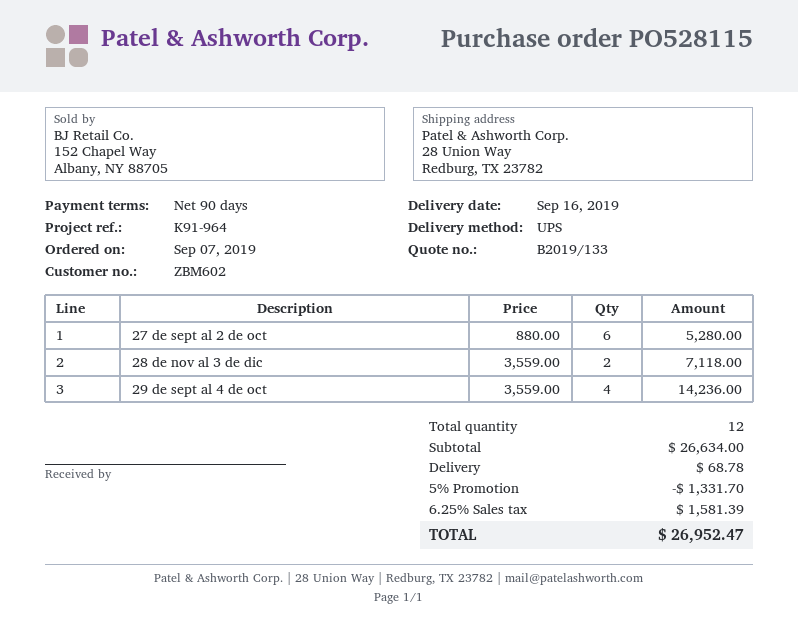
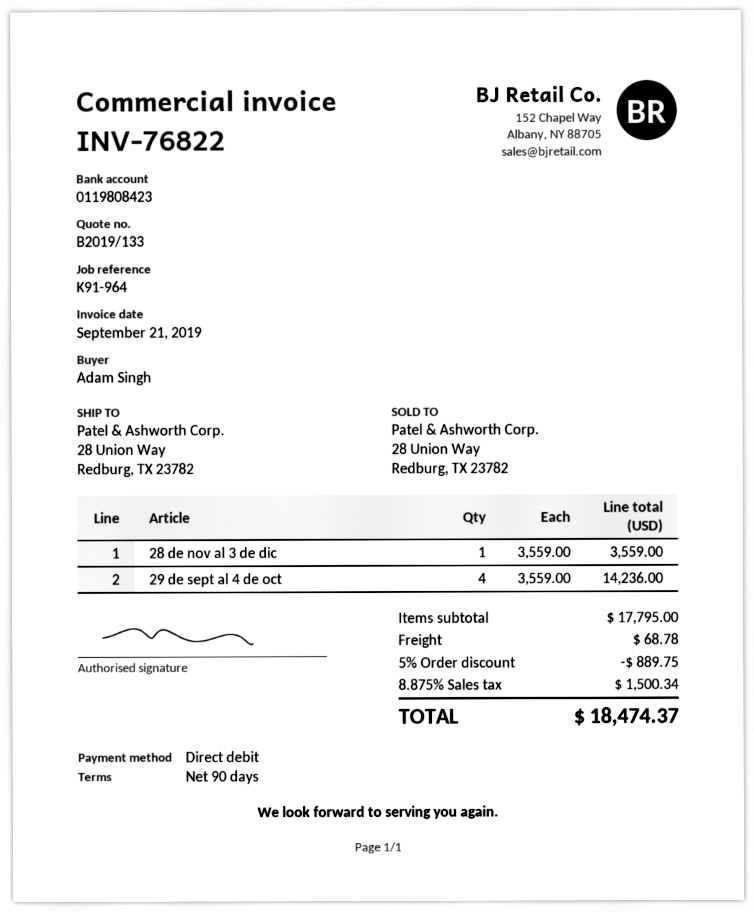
27 de sept al 2 de oct: 6 x 880.00 = 5280.00 -> none
28 de nov al 3 de dic: 2 x 3559.00 = 7118.00 -> 1 x 3559.00 = 3559.00
subtotal: 26634.00 -> 17795.00
discount: 5% = 1331.70 -> 5% = 889.75
tax: 6.25% = 1581.39 -> 8.875% = 1500.34
total: 26952.47 -> 18474.37

